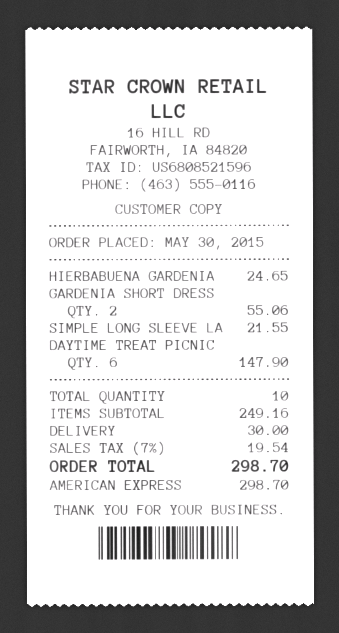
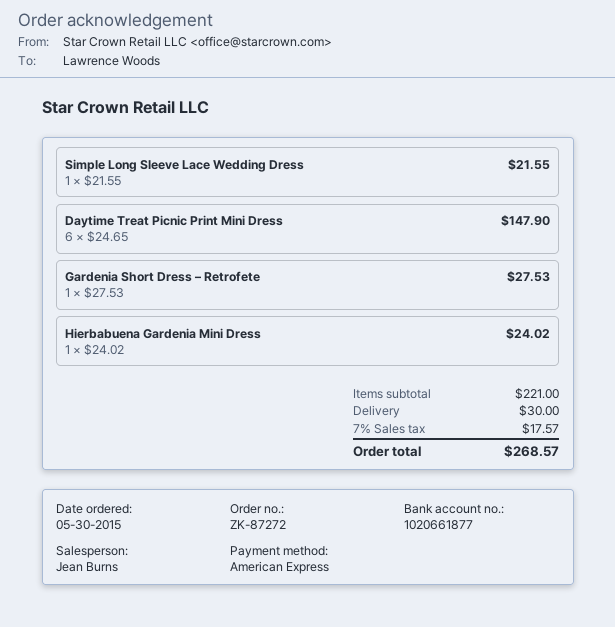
HIERBABUENA GARDENIA: 1 for 24.65 -> 1 for 24.02
GARDENIA SHORT DRESS: 2 for 55.06 -> 1 for 27.53
subtotal: 249.16 -> 221.00
tax: 7% = 19.54 -> 7% = 17.57
total: 298.70 -> 268.57

